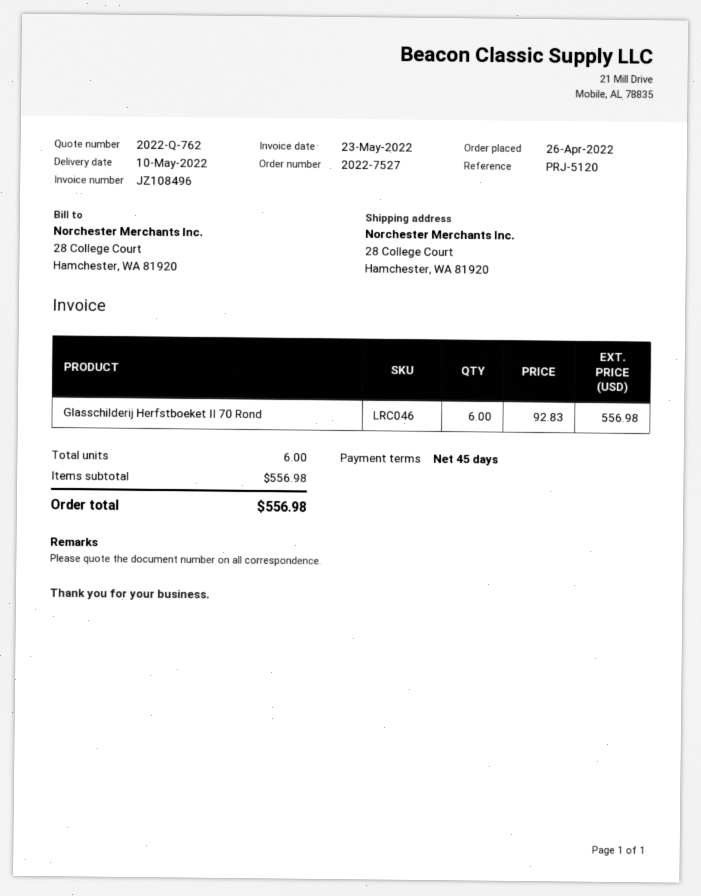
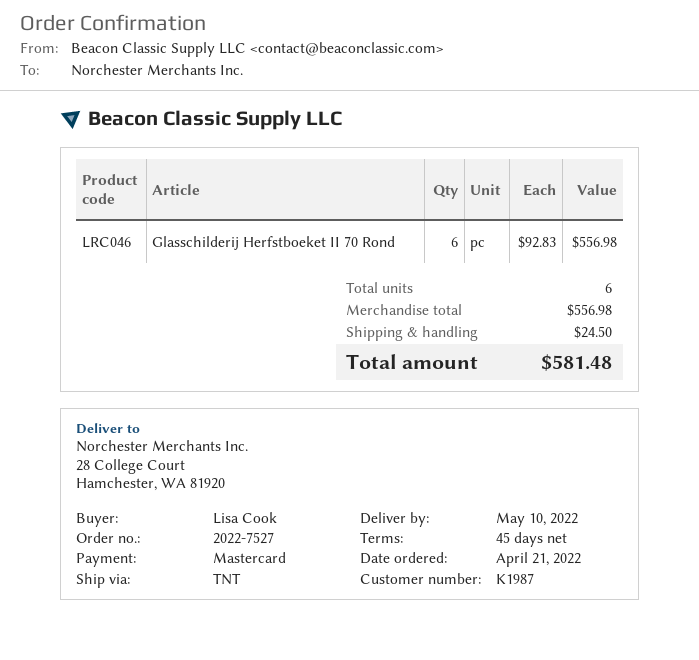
order date: 2022-04-26 -> 2022-04-21
shipping: none -> 24.50
total: 556.98 -> 581.48

